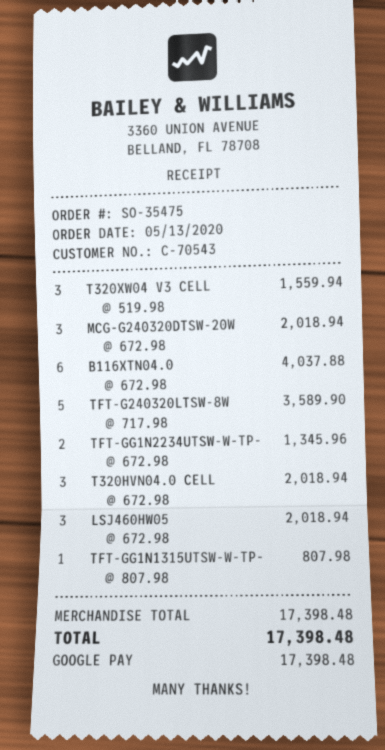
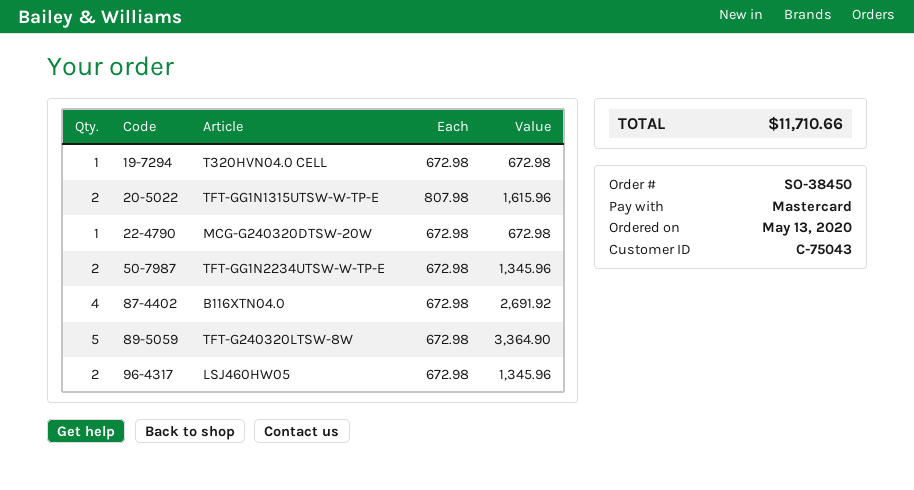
order number: SO-35475 -> SO-38450
customer number: C-70543 -> C-75043
payment method: Google Pay -> Mastercard
T320XW04 V3 CELL: 3 x 519.98 = 1559.94 -> none
MCG-G240320DTSW-20W: 3 x 672.98 = 2018.94 -> 1 x 672.98 = 672.98
B116XTN04.0: 6 x 672.98 = 4037.88 -> 4 x 672.98 = 2691.92
TFT-G240320LTSW-8W: 5 x 717.98 = 3589.90 -> 5 x 672.98 = 3364.90
T320HVN04.0 CELL: 3 x 672.98 = 2018.94 -> 1 x 672.98 = 672.98
LSJ460HW05: 3 x 672.98 = 2018.94 -> 2 x 672.98 = 1345.96
TFT-GG1N1315UTSW-W-TP-: 1 x 807.98 = 807.98 -> 2 x 807.98 = 1615.96
total: 17398.48 -> 11710.66

